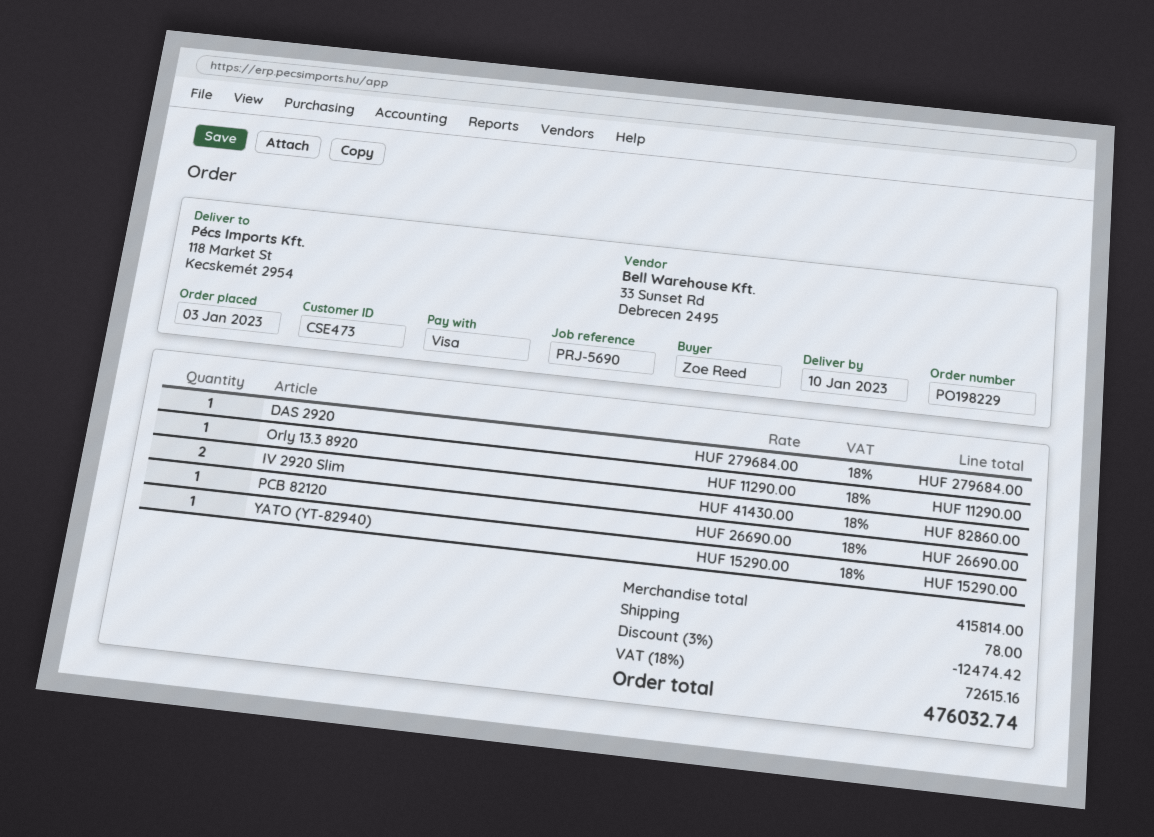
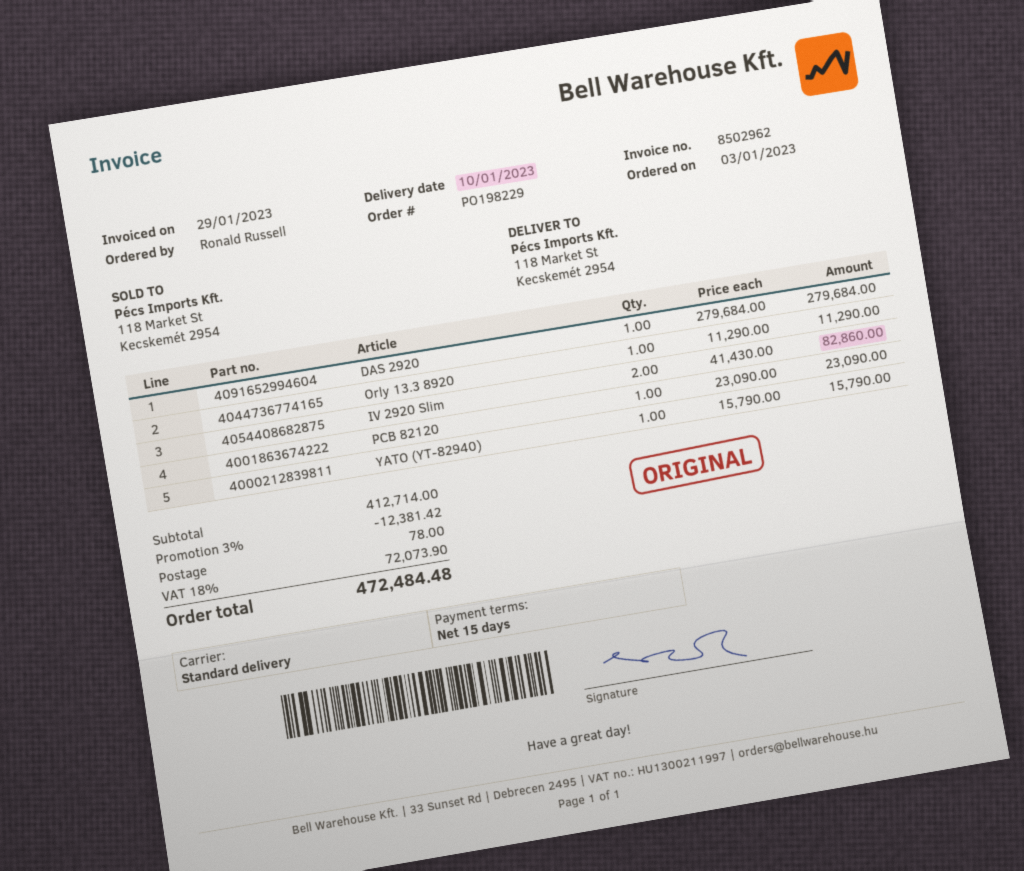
ordered by: Zoe Reed -> Ronald Russell
PCB 82120: 1 x 26690.00 = 26690.00 -> 1 x 23090.00 = 23090.00
YATO (YT-82940): 1 x 15290.00 = 15290.00 -> 1 x 15790.00 = 15790.00
subtotal: 415814.00 -> 412714.00
discount: 3% = 12474.42 -> 3% = 12381.42
tax: 18% = 72615.16 -> 18% = 72073.90
total: 476032.74 -> 472484.48

